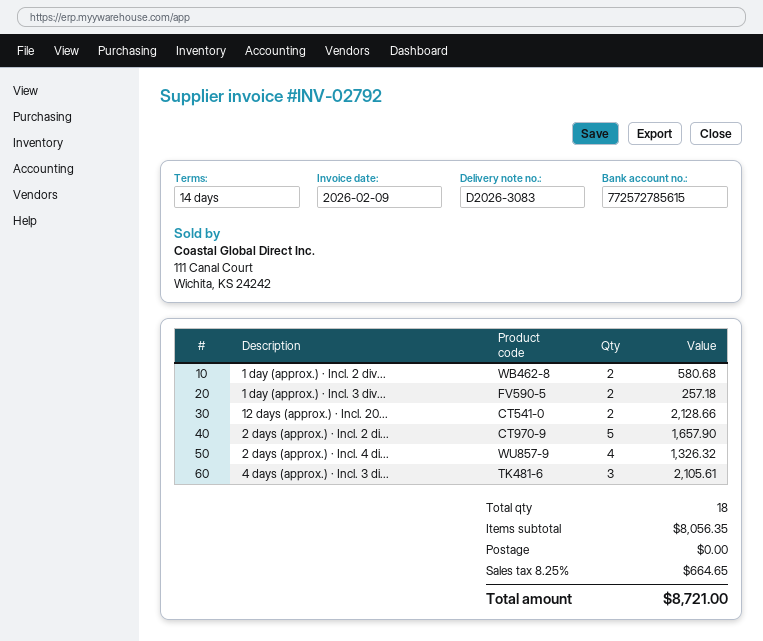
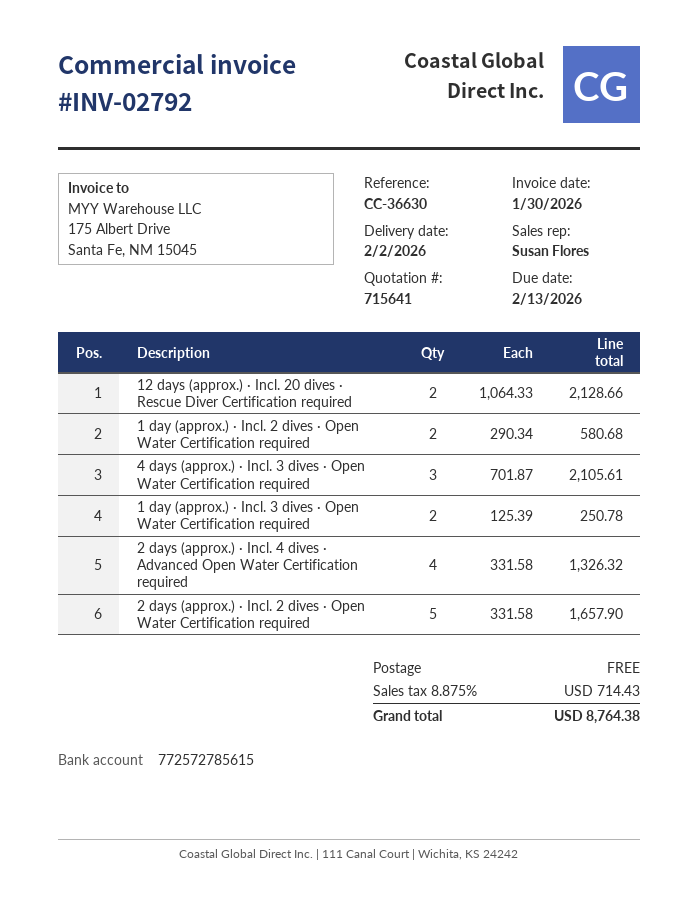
invoice date: 2026-02-09 -> 2026-01-30
1 day (approx.) · Incl. 3 div...: 2 for 257.18 -> 2 for 250.78
tax: 8.25% = 664.65 -> 8.875% = 714.43
total: 8721.00 -> 8764.38

